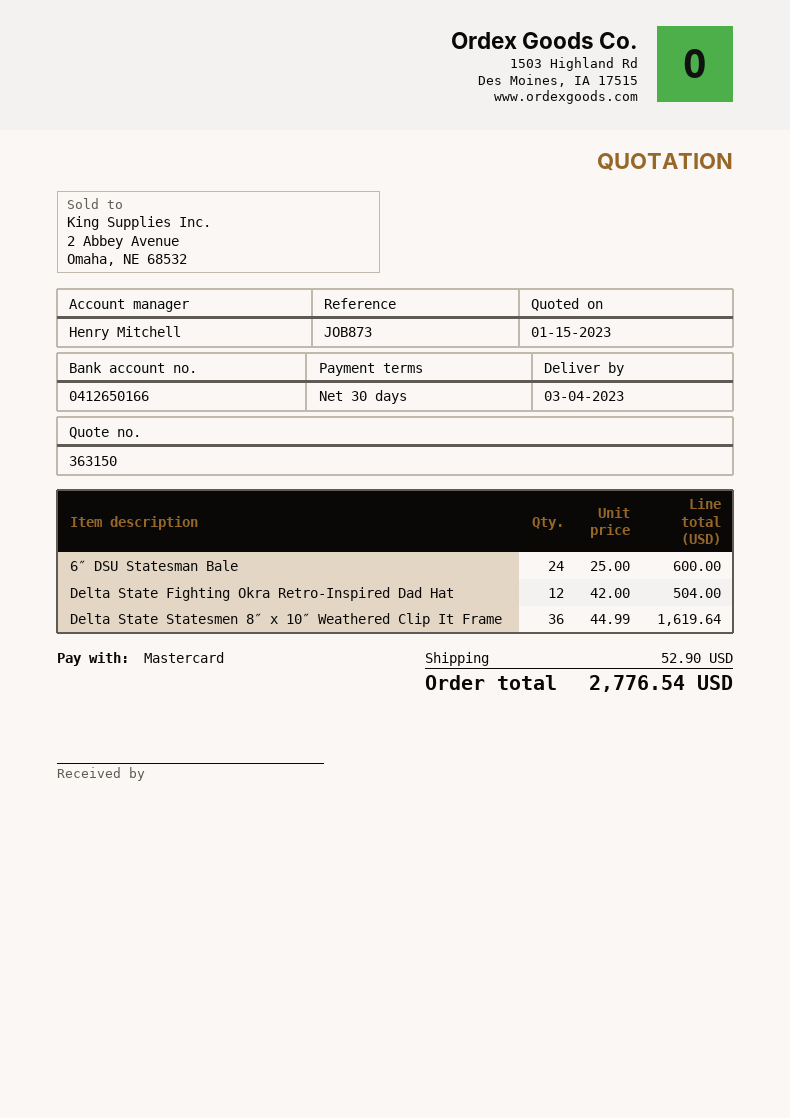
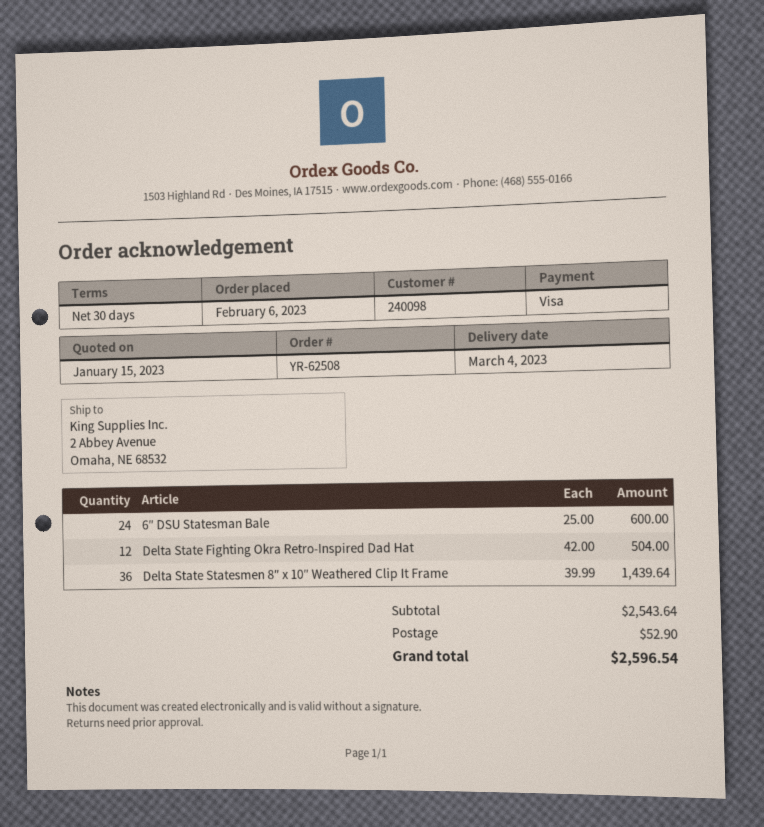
payment method: Mastercard -> Visa
Delta State Statesmen 8″ x 10″ Weathered Clip It Frame: 36 x 44.99 = 1619.64 -> 36 x 39.99 = 1439.64
total: 2776.54 -> 2596.54

